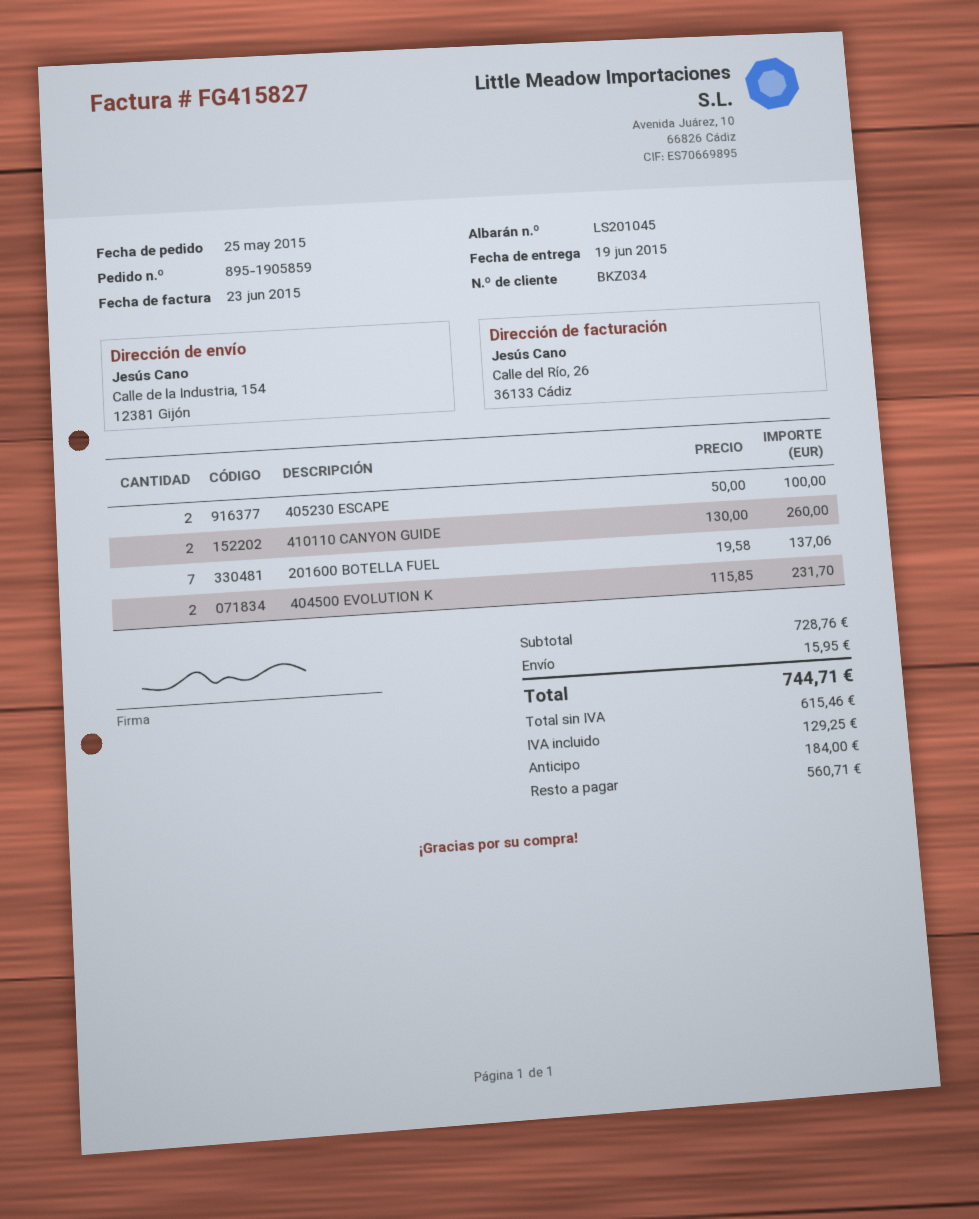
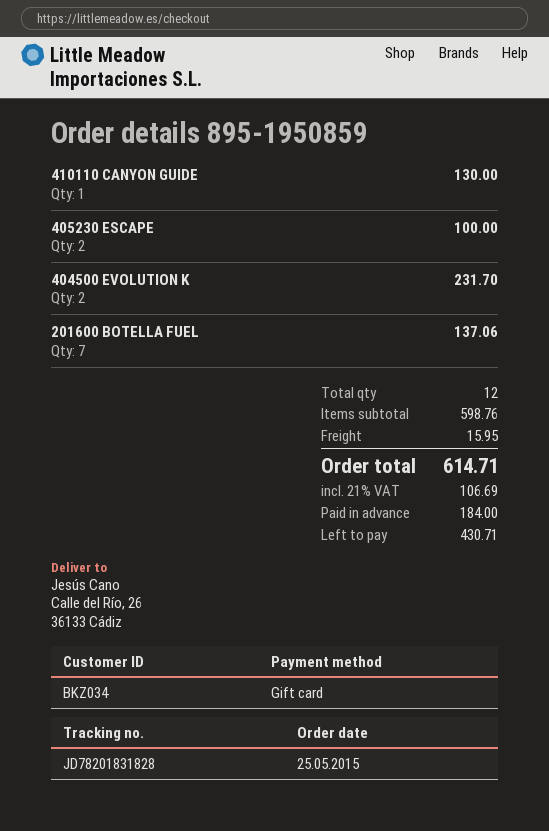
order number: 895-1905859 -> 895-1950859
ship to: Calle de la Industria, 154, 12381 Gijón -> Calle del Río, 26, 36133 Cádiz
410110 CANYON GUIDE: 2 for 260.00 -> 1 for 130.00
subtotal: 728.76 -> 598.76
tax: 129.25 -> 106.69
total: 744.71 -> 614.71
balance: 560.71 -> 430.71

